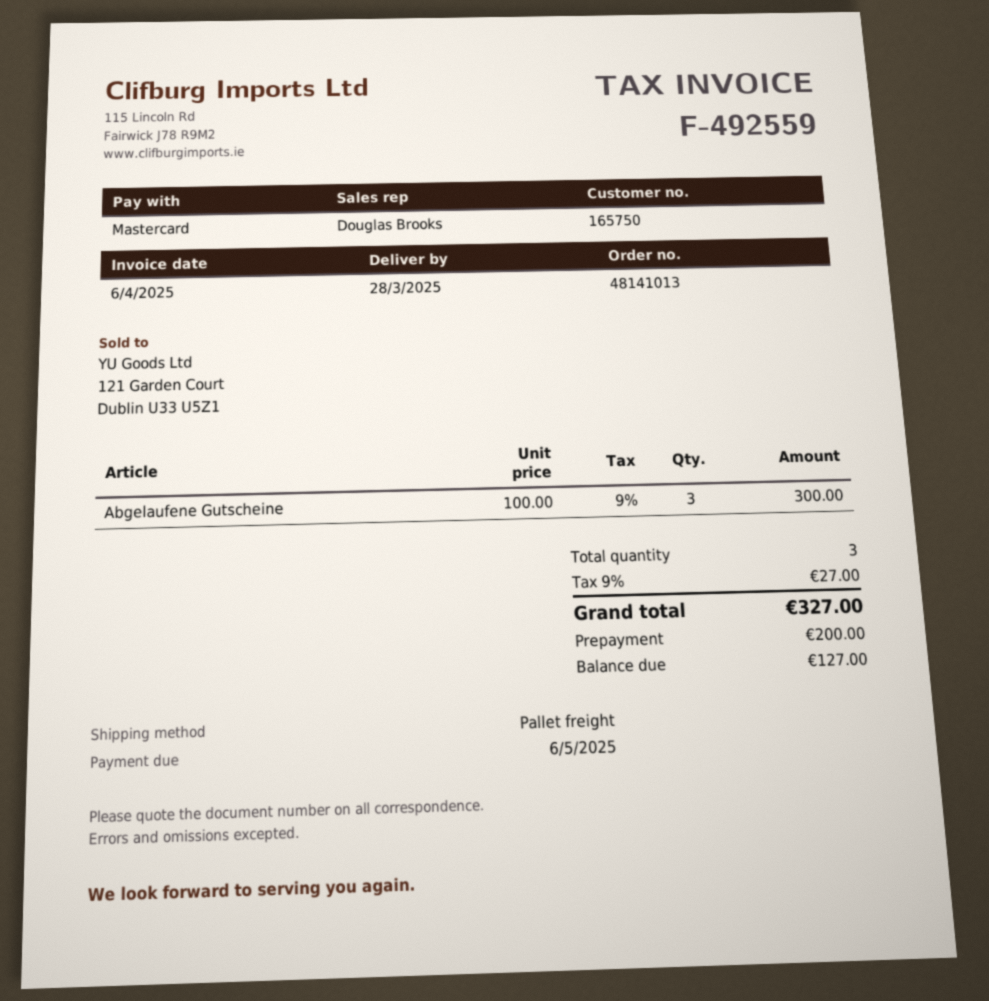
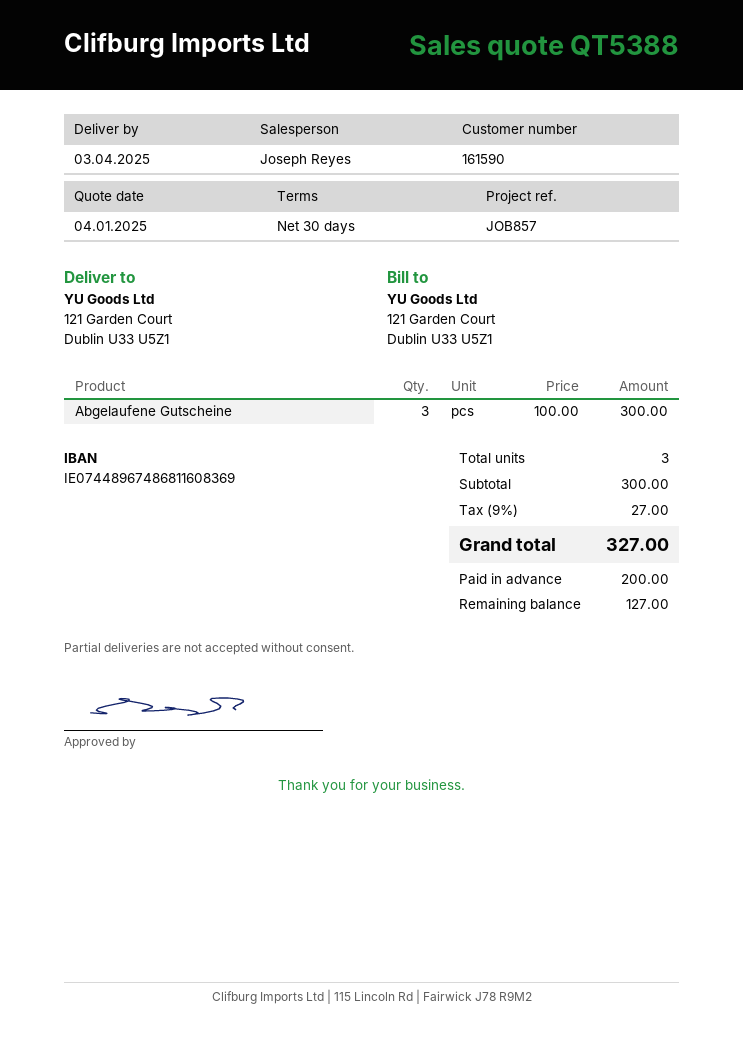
delivery date: 2025-03-28 -> 2025-04-03
customer number: 165750 -> 161590
sales rep: Douglas Brooks -> Joseph Reyes

